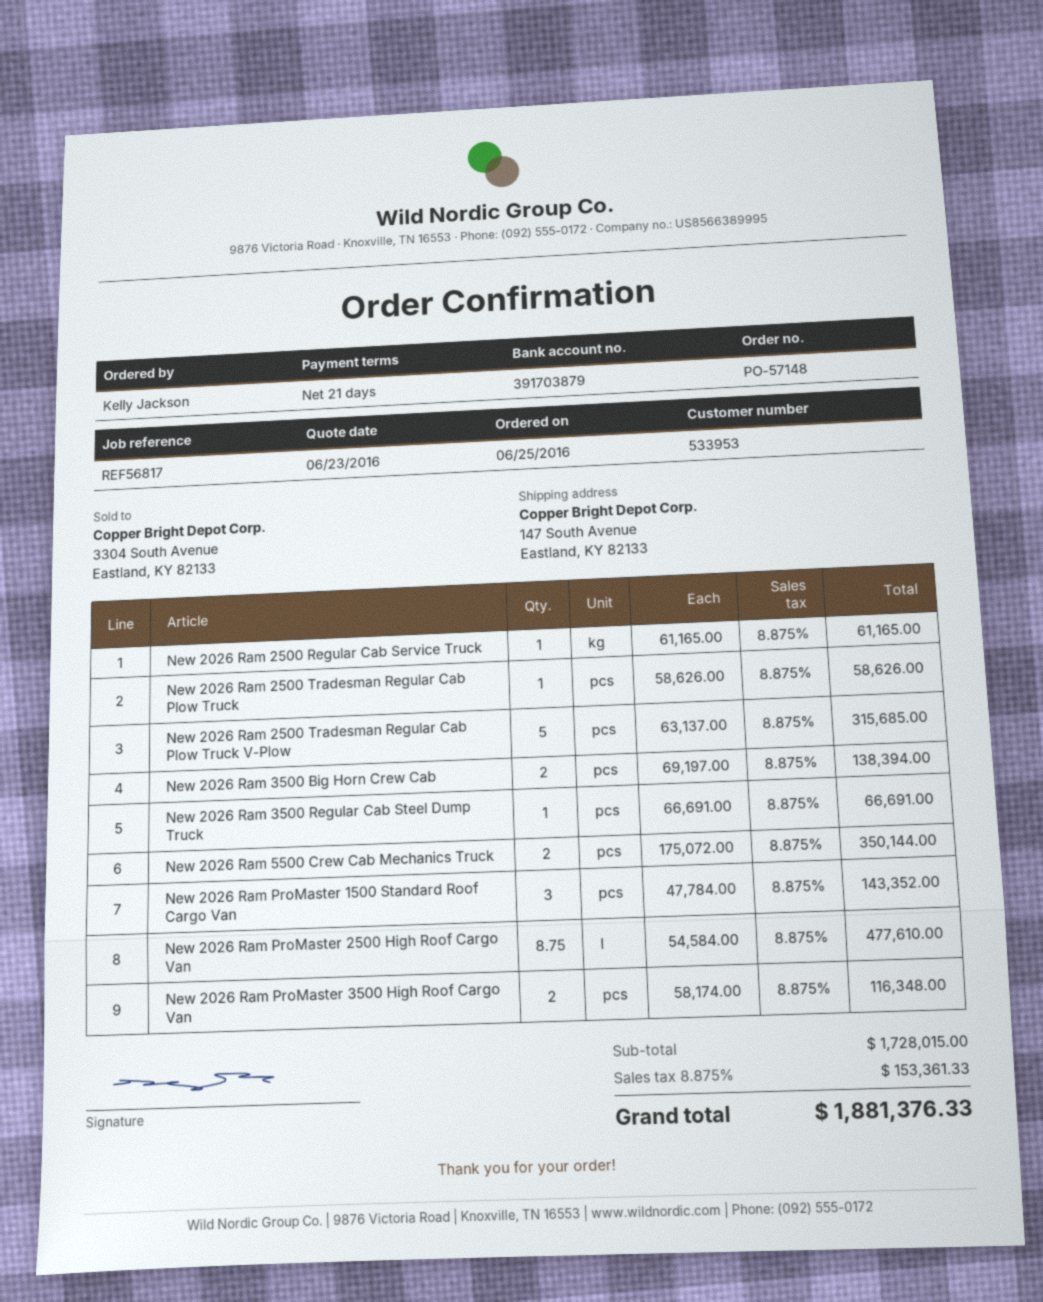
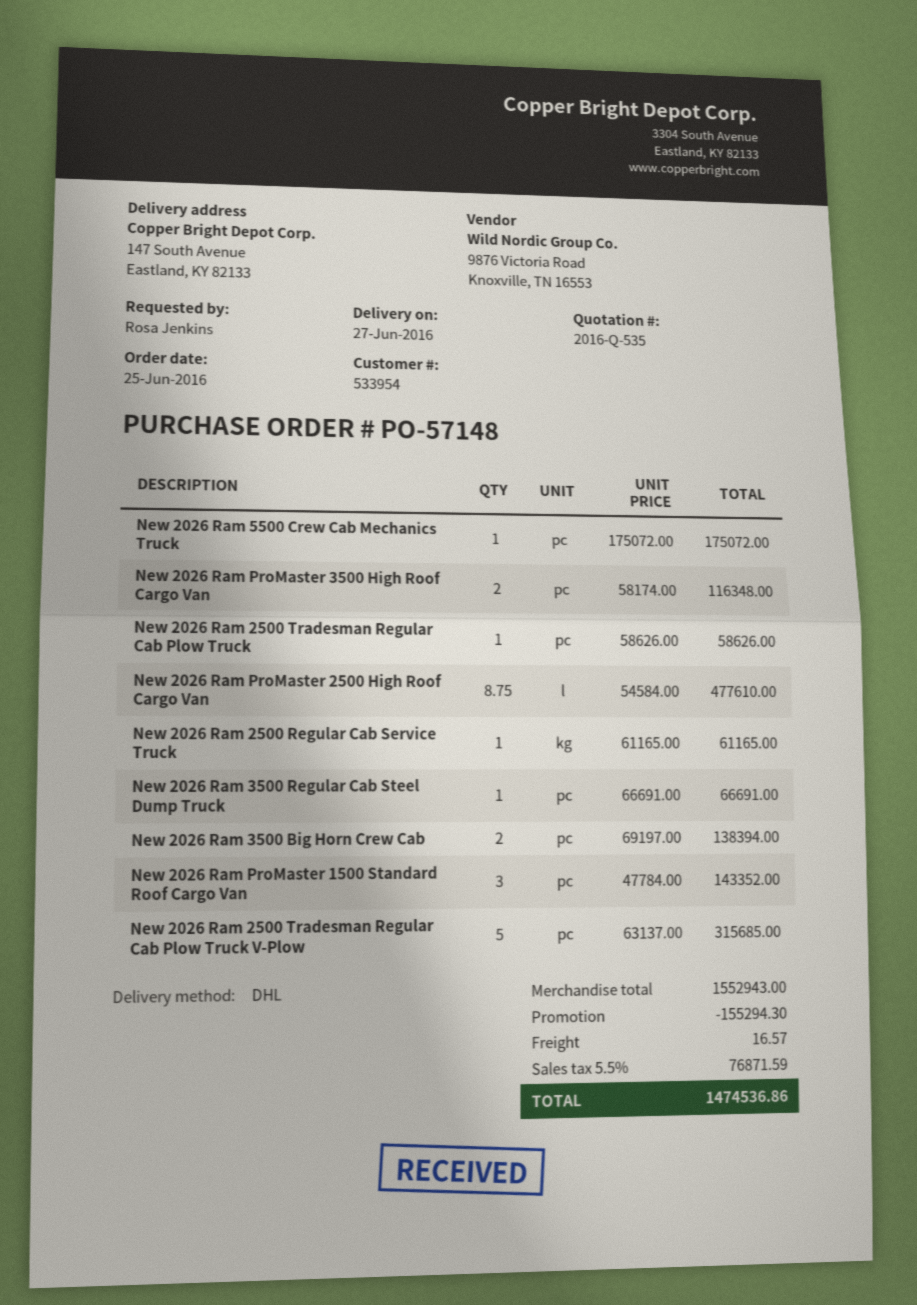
customer number: 533953 -> 533954
ordered by: Kelly Jackson -> Rosa Jenkins
New 2026 Ram 5500 Crew Cab Mechanics Truck: 2 x 175072.00 = 350144.00 -> 1 x 175072.00 = 175072.00
subtotal: 1728015.00 -> 1552943.00
discount: none -> 155294.30
shipping: none -> 16.57
tax: 8.875% = 153361.33 -> 5.5% = 76871.59
total: 1881376.33 -> 1474536.86

